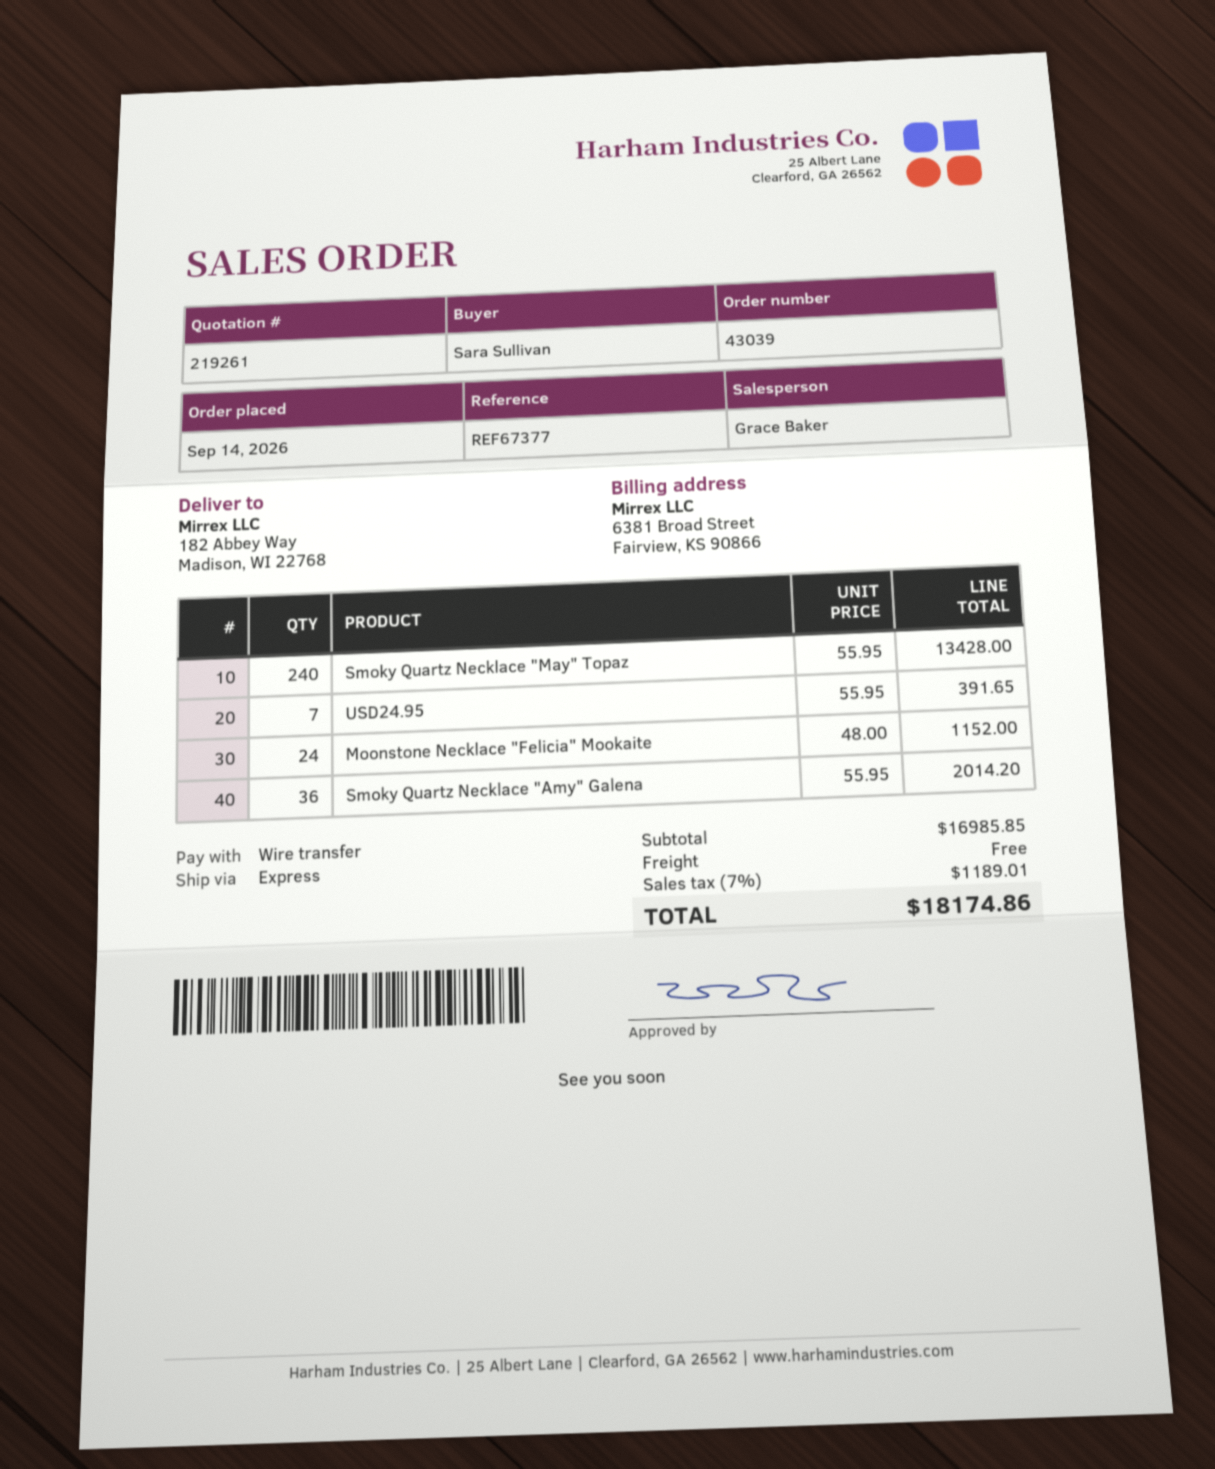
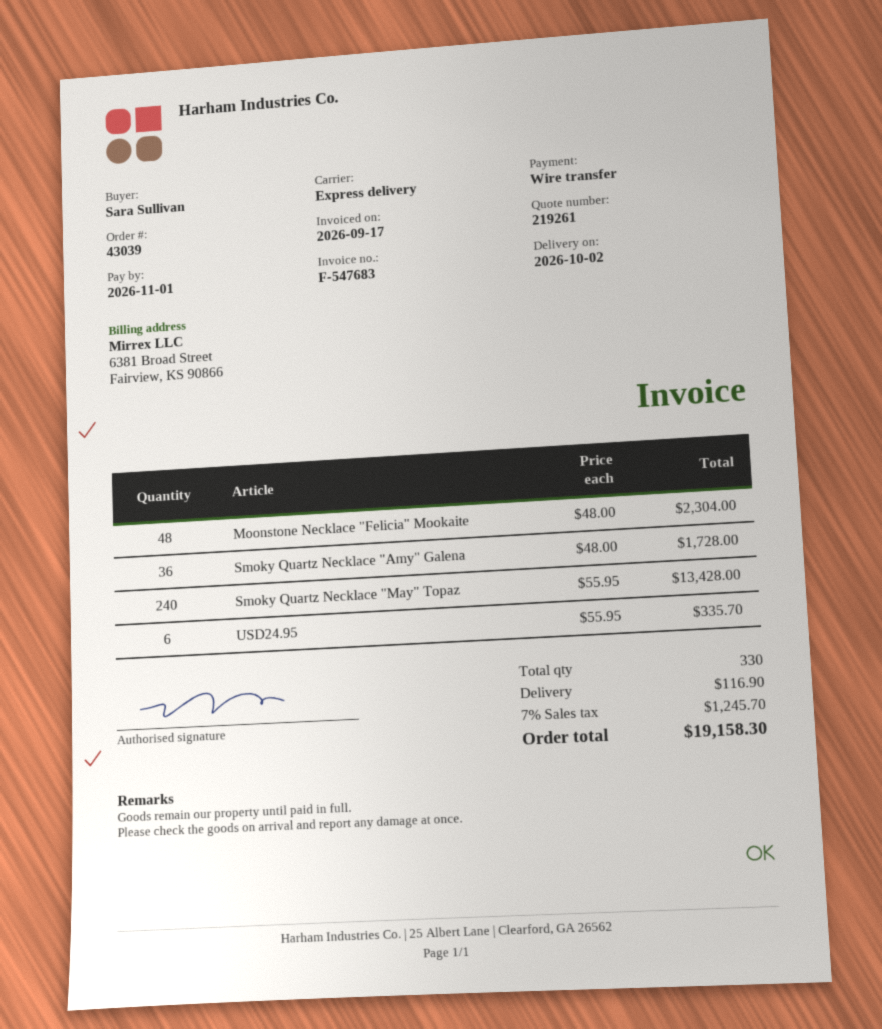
USD24.95: 7 x 55.95 = 391.65 -> 6 x 55.95 = 335.70
Moonstone Necklace "Felicia" Mookaite: 24 x 48.00 = 1152.00 -> 48 x 48.00 = 2304.00
Smoky Quartz Necklace "Amy" Galena: 36 x 55.95 = 2014.20 -> 36 x 48.00 = 1728.00
shipping: 0.00 -> 116.90
tax: 7% = 1189.01 -> 7% = 1245.70
total: 18174.86 -> 19158.30

